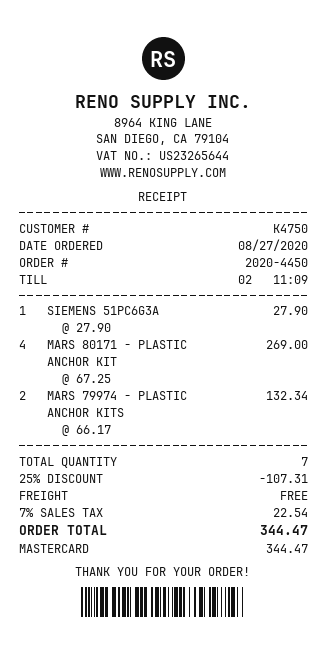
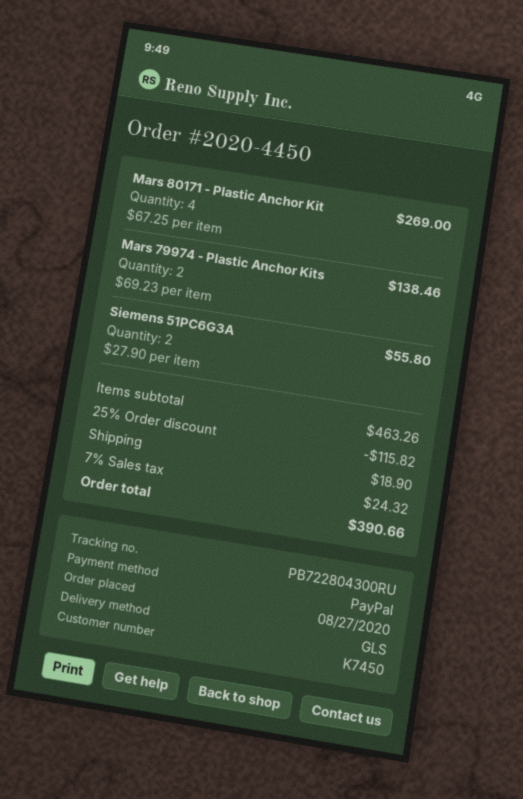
customer number: K4750 -> K7450
payment method: Mastercard -> PayPal
SIEMENS 51PC6G3A: 1 x 27.90 = 27.90 -> 2 x 27.90 = 55.80
MARS 79974 - PLASTIC ANCHOR KITS: 2 x 66.17 = 132.34 -> 2 x 69.23 = 138.46
discount: 25% = 107.31 -> 25% = 115.82
shipping: 0.00 -> 18.90
tax: 7% = 22.54 -> 7% = 24.32
total: 344.47 -> 390.66

